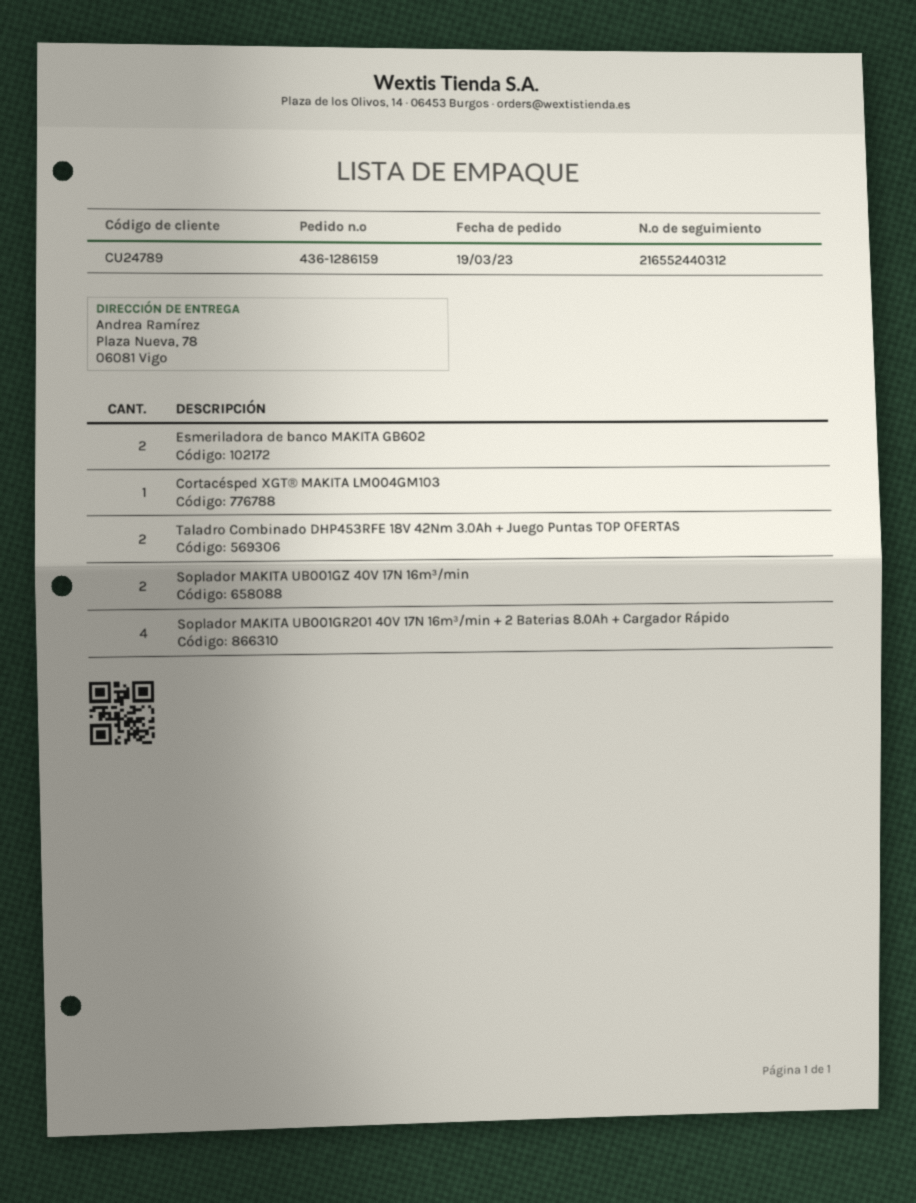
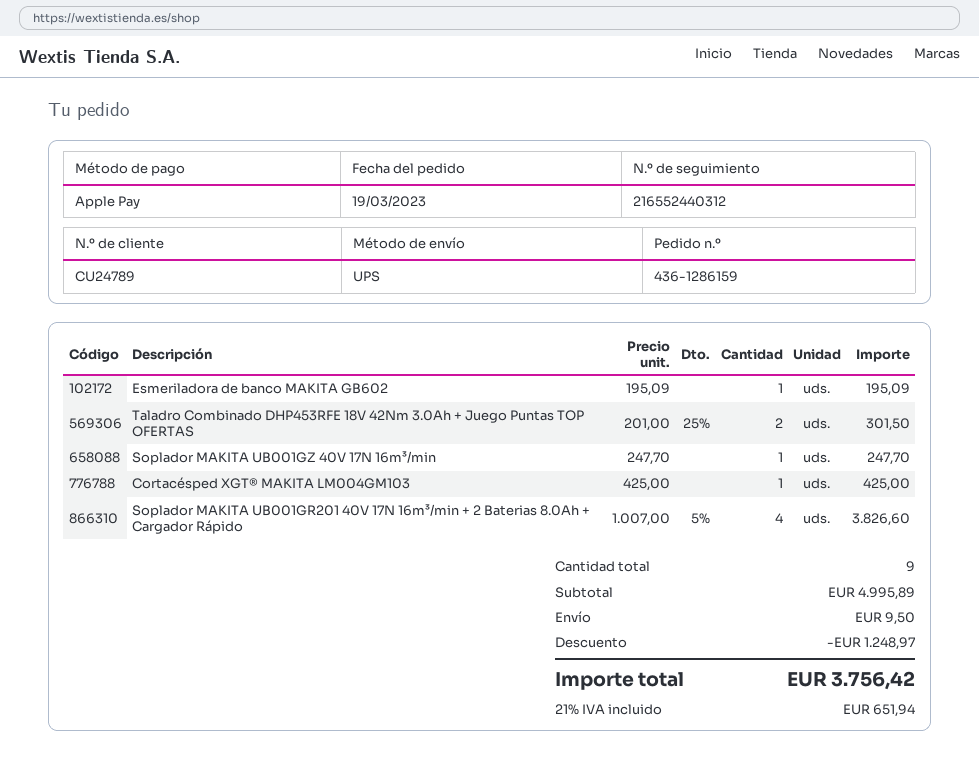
Esmeriladora de banco MAKITA GB602: 2 -> 1
Soplador MAKITA UB001GZ 40V 17N 16m³/min: 2 -> 1

